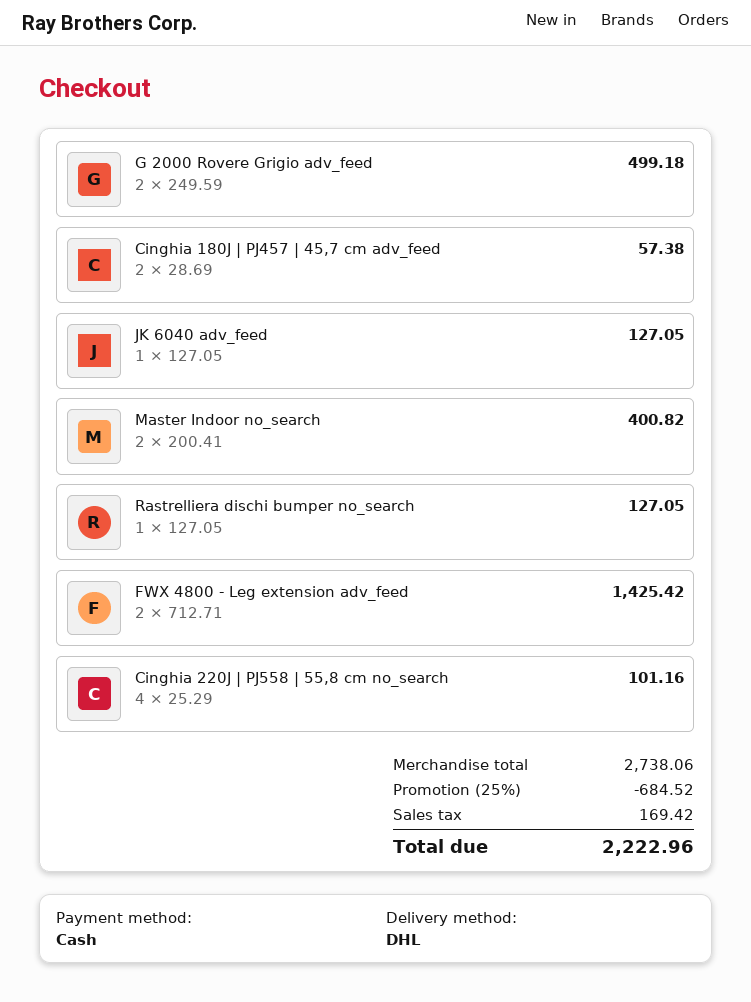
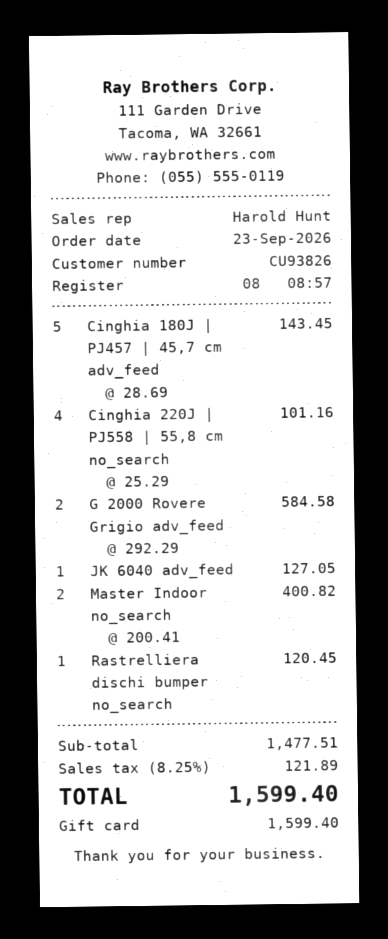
payment method: cash -> gift card
G 2000 Rovere Grigio adv_feed: 2 x 249.59 = 499.18 -> 2 x 292.29 = 584.58
Cinghia 180J | PJ457 | 45,7 cm adv_feed: 2 x 28.69 = 57.38 -> 5 x 28.69 = 143.45
Rastrelliera dischi bumper no_search: 1 x 127.05 = 127.05 -> 1 x 120.45 = 120.45
FWX 4800 - Leg extension adv_feed: 2 x 712.71 = 1425.42 -> none
subtotal: 2738.06 -> 1477.51
discount: 25% = 684.52 -> none
tax: 169.42 -> 121.89
total: 2222.96 -> 1599.40

